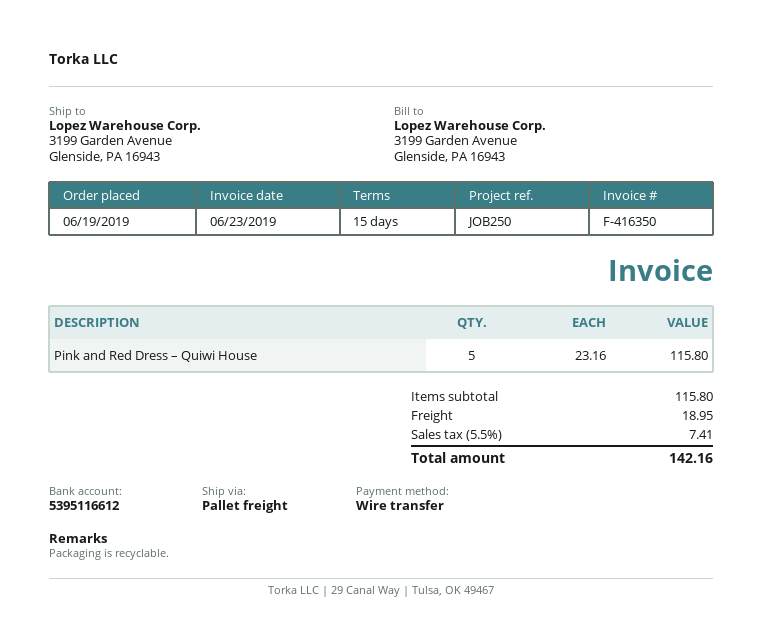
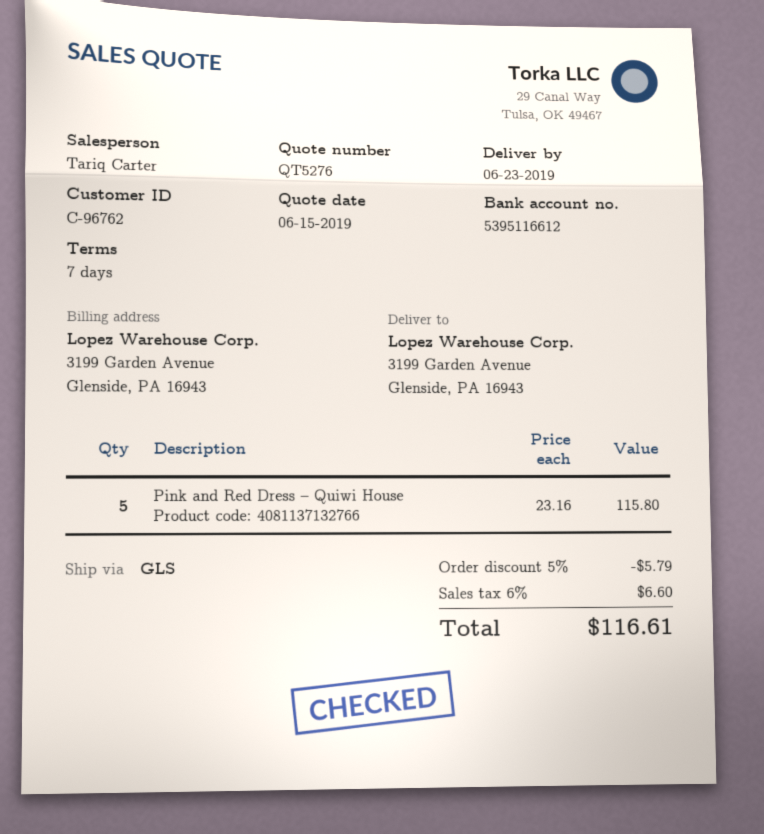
payment terms: 15 days -> 7 days
shipping method: pallet freight -> GLS
discount: none -> 5% = 5.79
shipping: 18.95 -> none
tax: 5.5% = 7.41 -> 6% = 6.60
total: 142.16 -> 116.61

